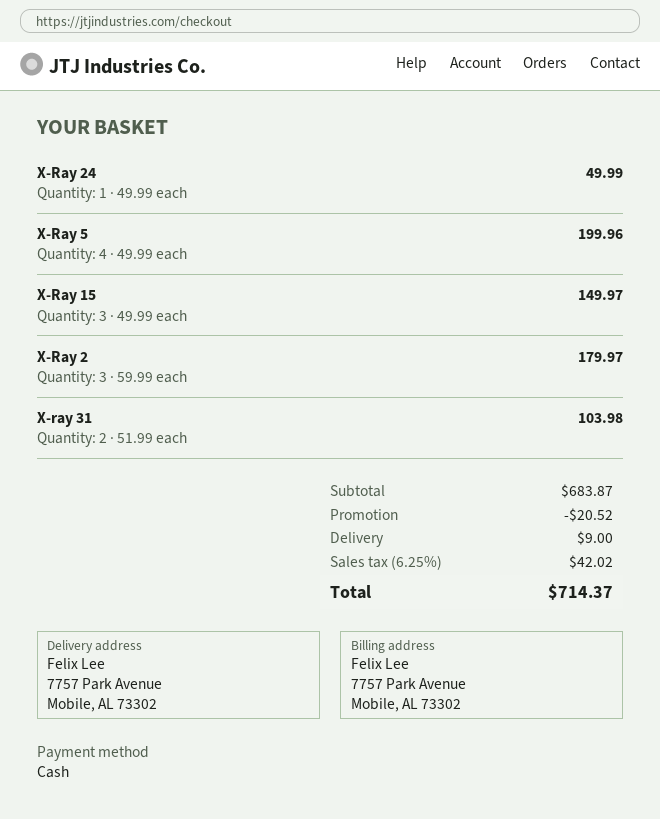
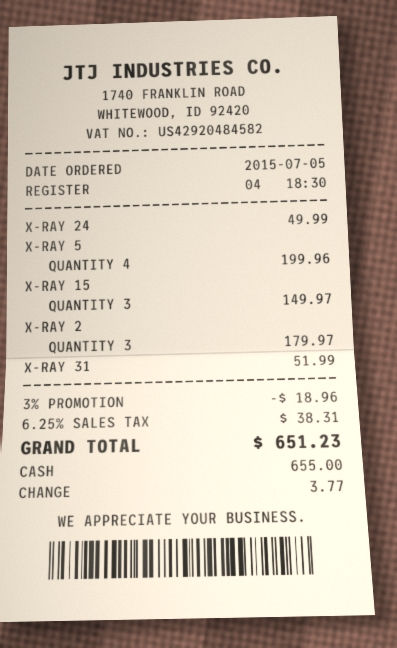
X-ray 31: 2 for 103.98 -> 1 for 51.99
discount: 20.52 -> 18.96
shipping: 9.00 -> none
tax: 6.25% = 42.02 -> 6.25% = 38.31
total: 714.37 -> 651.23

